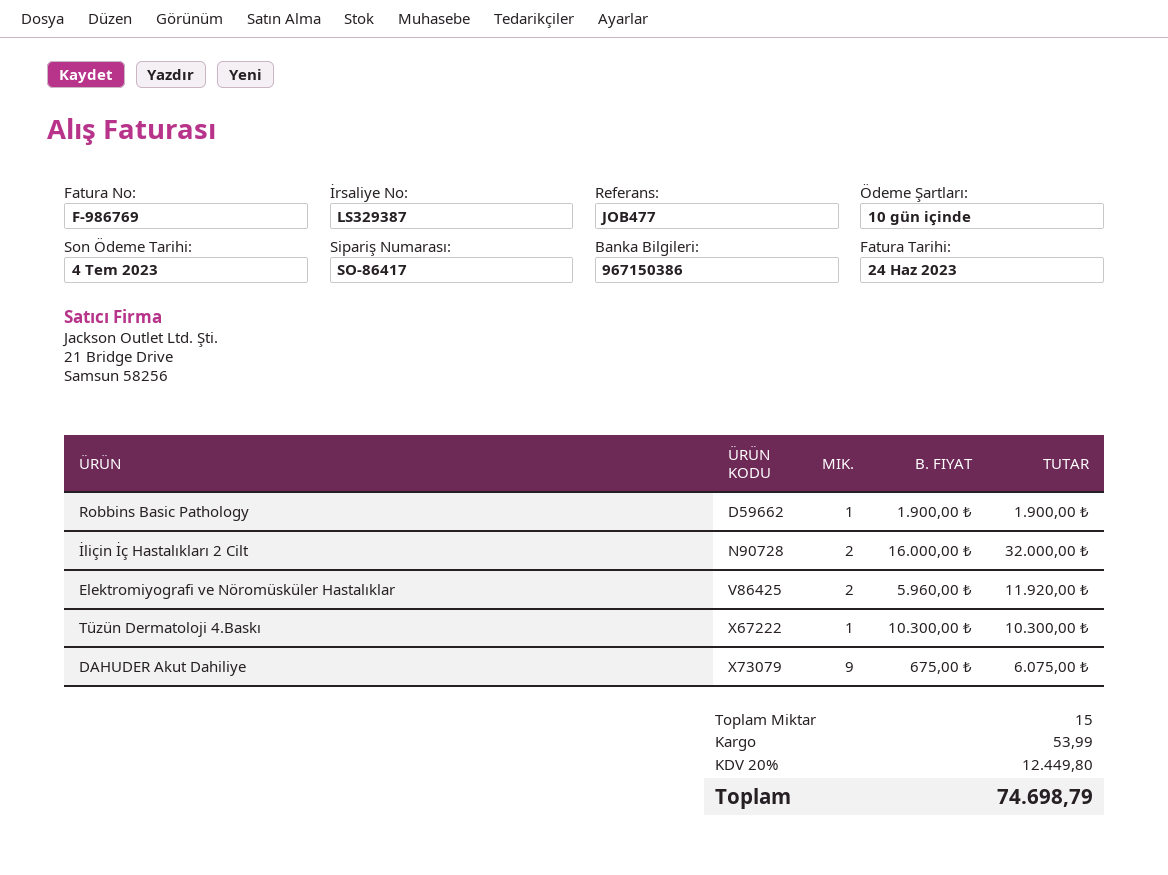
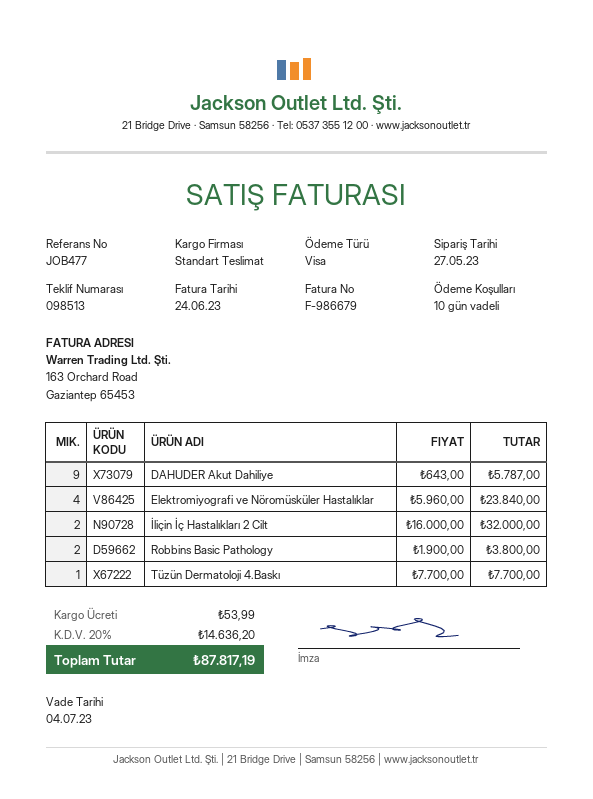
invoice number: F-986769 -> F-986679
Robbins Basic Pathology: 1 x 1900.00 = 1900.00 -> 2 x 1900.00 = 3800.00
Elektromiyografi ve Nöromüsküler Hastalıklar: 2 x 5960.00 = 11920.00 -> 4 x 5960.00 = 23840.00
Tüzün Dermatoloji 4.Baskı: 1 x 10300.00 = 10300.00 -> 1 x 7700.00 = 7700.00
DAHUDER Akut Dahiliye: 9 x 675.00 = 6075.00 -> 9 x 643.00 = 5787.00
tax: 20% = 12449.80 -> 20% = 14636.20
total: 74698.79 -> 87817.19

